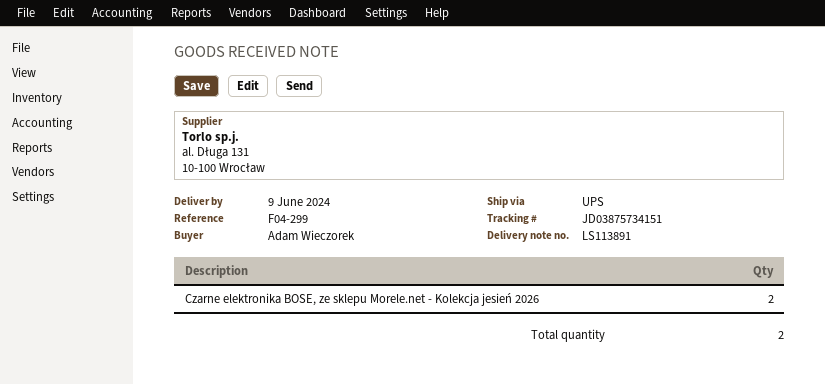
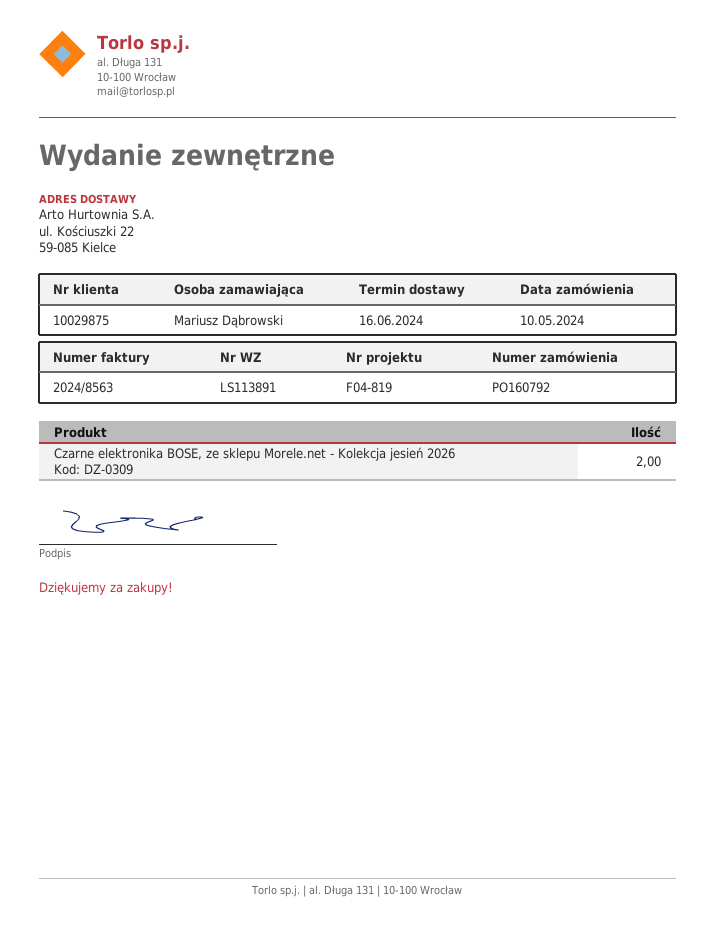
delivery date: 2024-06-09 -> 2024-06-16
reference: F04-299 -> F04-819
ordered by: Adam Wieczorek -> Mariusz Dąbrowski

